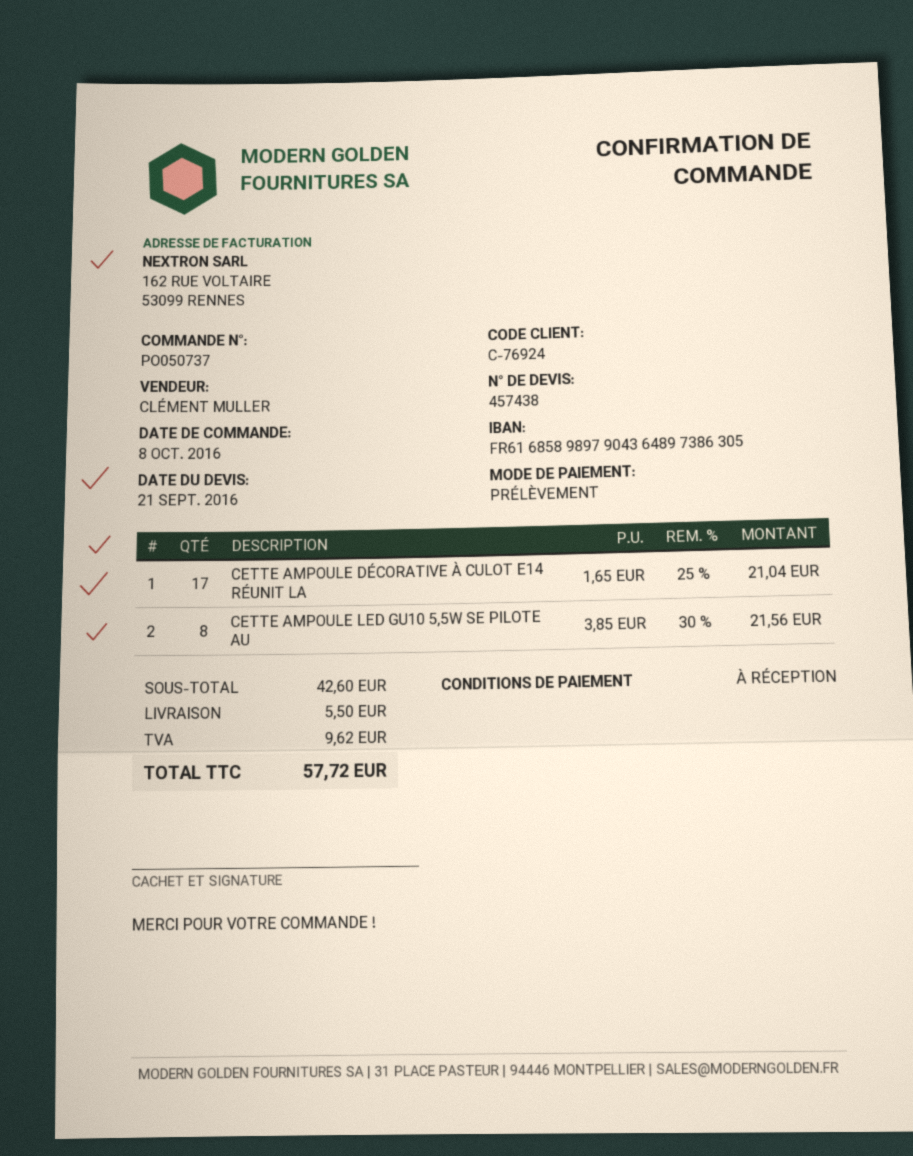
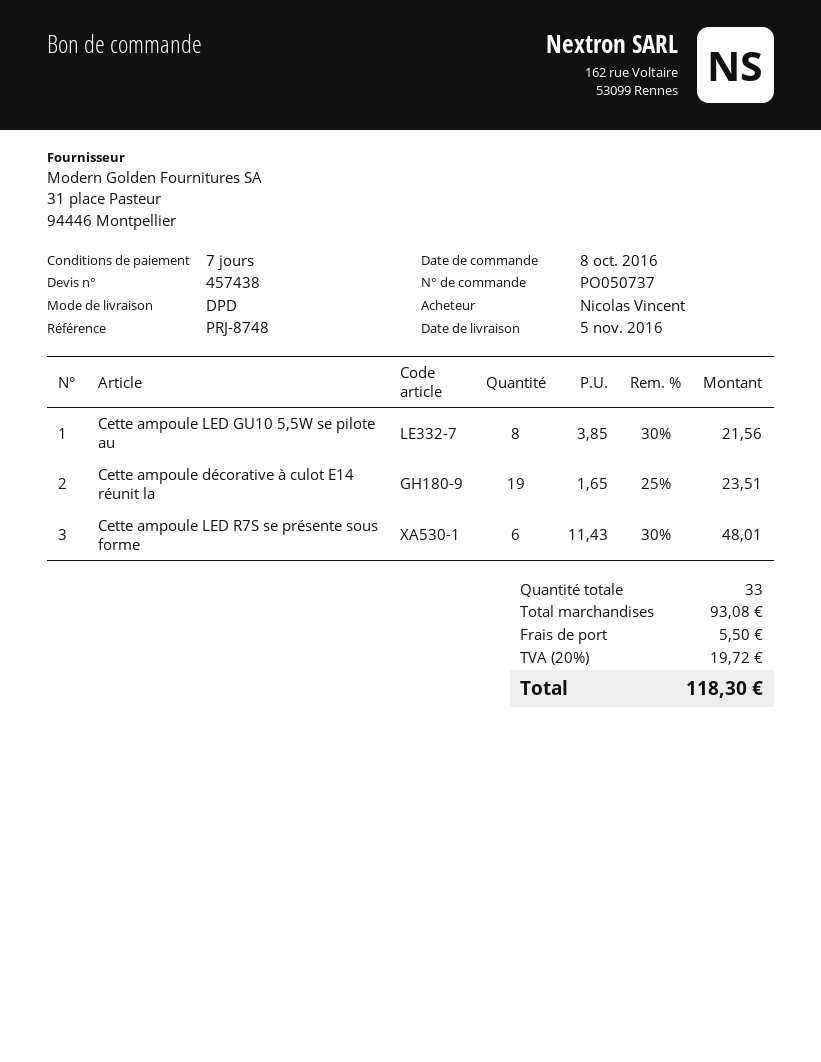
payment terms: on receipt -> 7 days
CETTE AMPOULE DÉCORATIVE À CULOT E14 RÉUNIT LA: 17 x 1.65 - 25% = 21.04 -> 19 x 1.65 - 25% = 23.51
Cette ampoule LED R7S se présente sous forme: none -> 6 x 11.43 - 30% = 48.01
subtotal: 42.60 -> 93.08
tax: 9.62 -> 19.72
total: 57.72 -> 118.30

